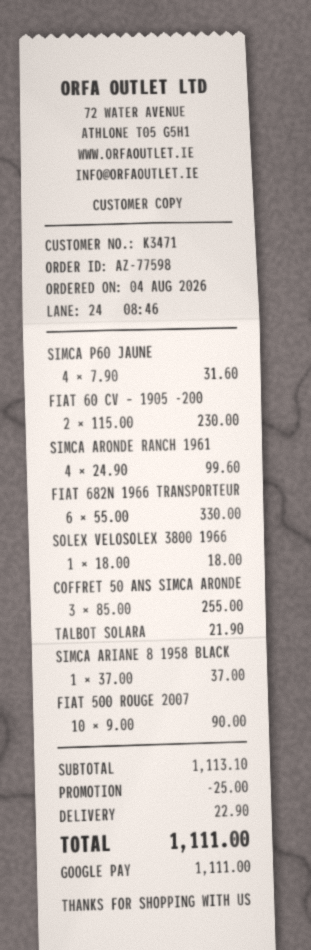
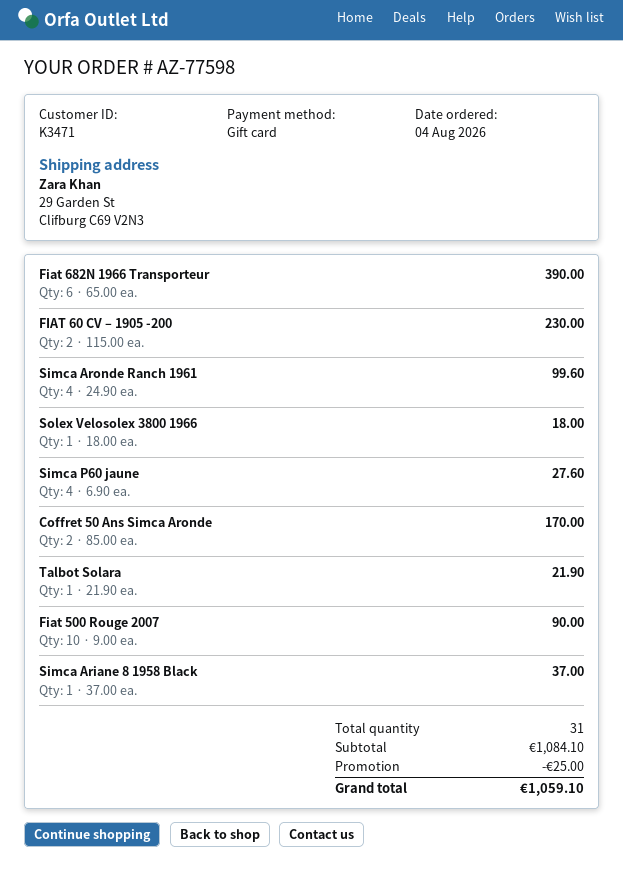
payment method: Google Pay -> gift card
SIMCA P60 JAUNE: 4 x 7.90 = 31.60 -> 4 x 6.90 = 27.60
FIAT 682N 1966 TRANSPORTEUR: 6 x 55.00 = 330.00 -> 6 x 65.00 = 390.00
COFFRET 50 ANS SIMCA ARONDE: 3 x 85.00 = 255.00 -> 2 x 85.00 = 170.00
subtotal: 1113.10 -> 1084.10
shipping: 22.90 -> none
total: 1111.00 -> 1059.10

